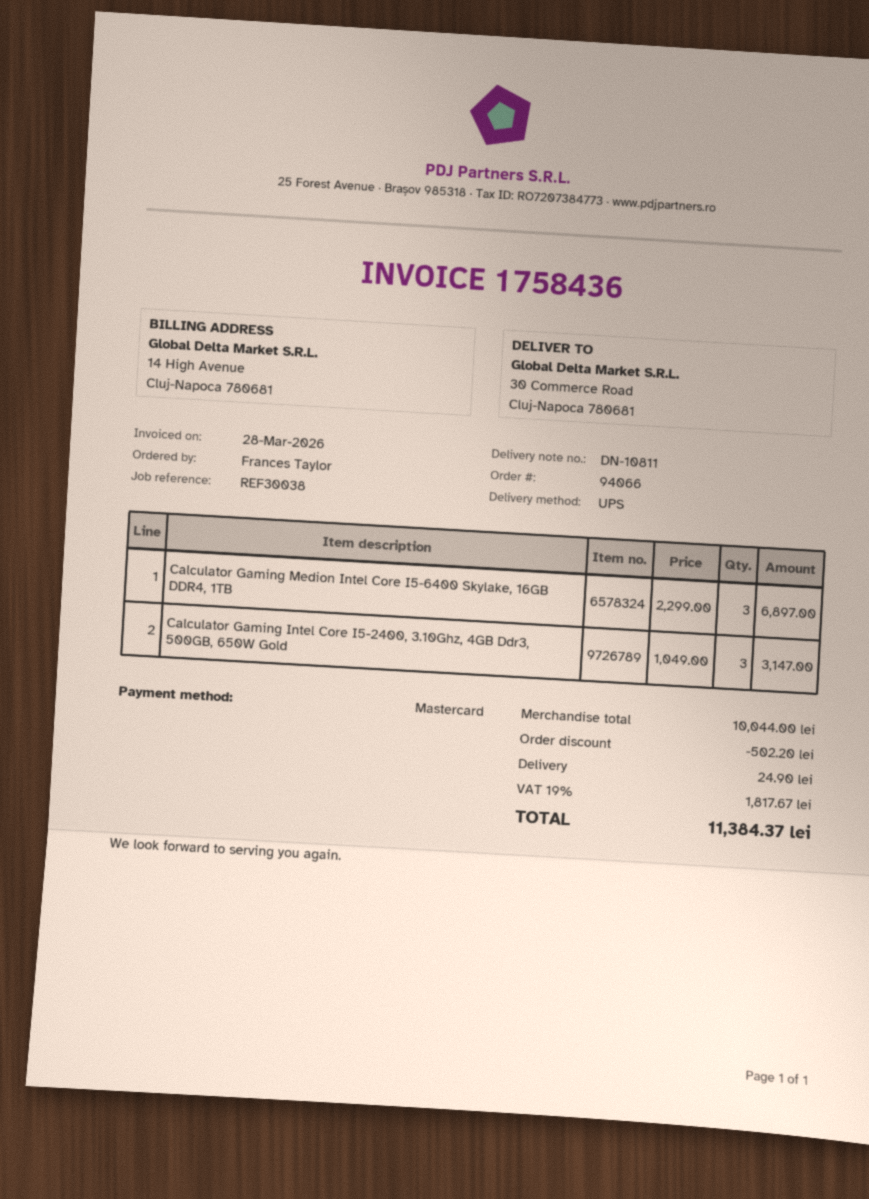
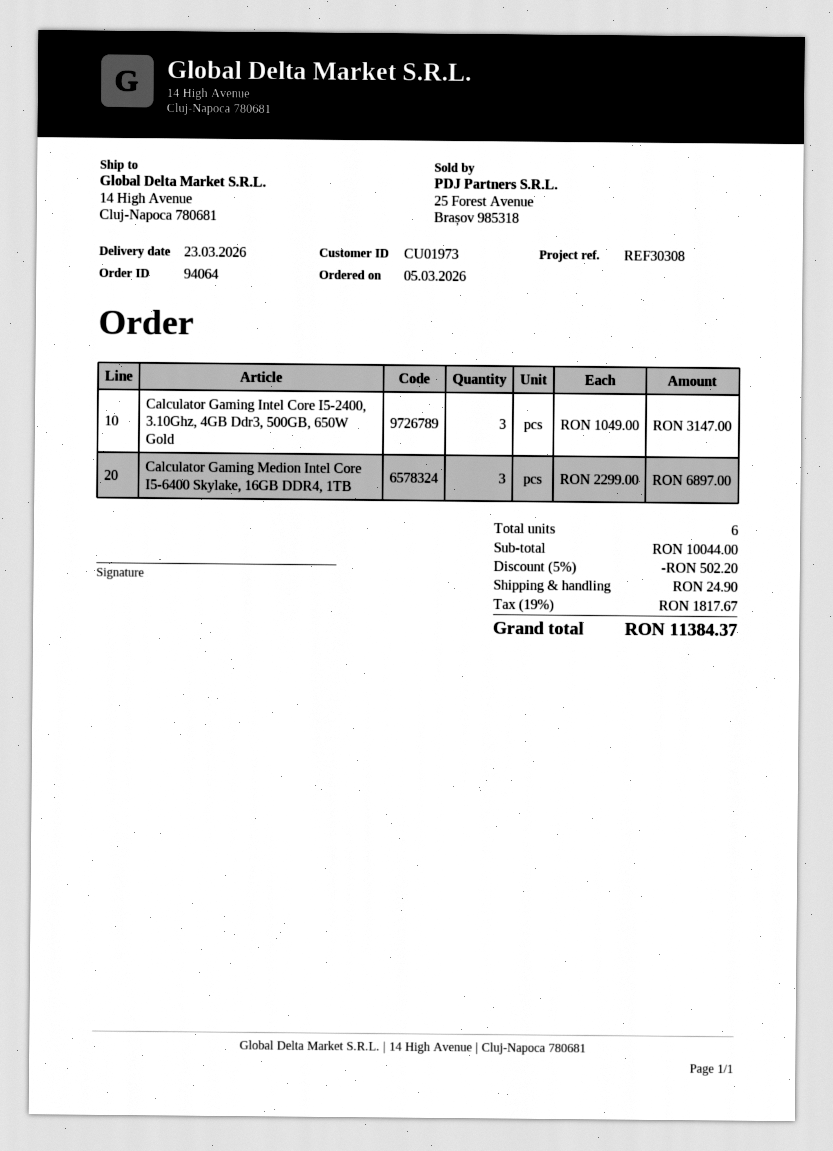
order number: 94066 -> 94064
reference: REF30038 -> REF30308
ship to: 30 Commerce Road, Cluj-Napoca 780681 -> 14 High Avenue, Cluj-Napoca 780681

